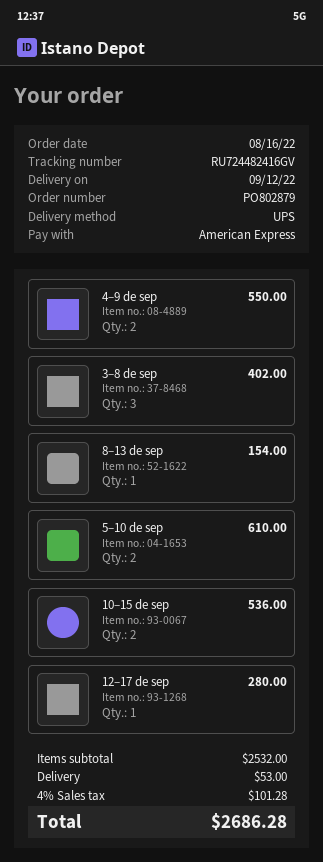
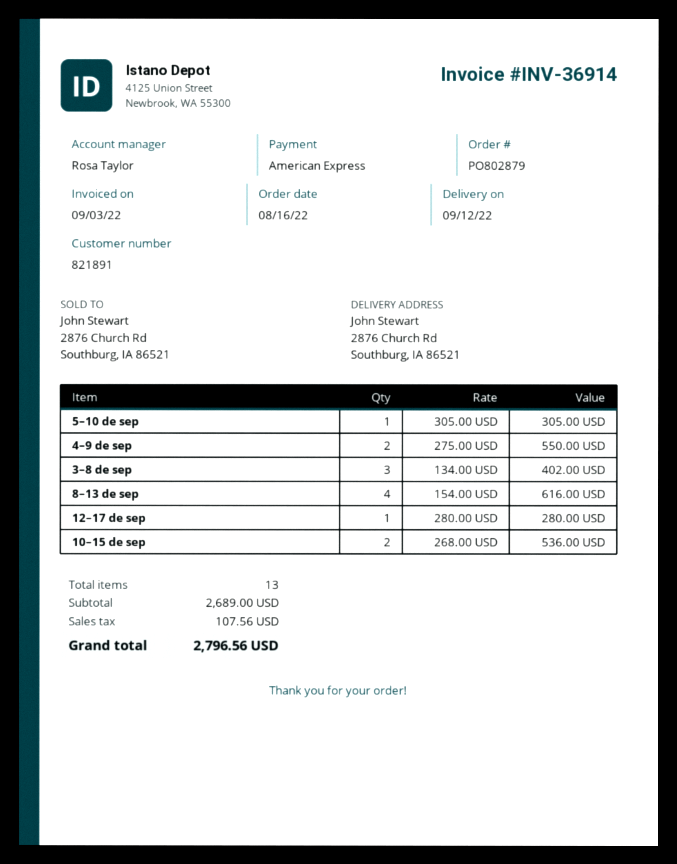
8–13 de sep: 1 for 154.00 -> 4 for 616.00
5–10 de sep: 2 for 610.00 -> 1 for 305.00
subtotal: 2532.00 -> 2689.00
shipping: 53.00 -> none
tax: 101.28 -> 107.56
total: 2686.28 -> 2796.56

